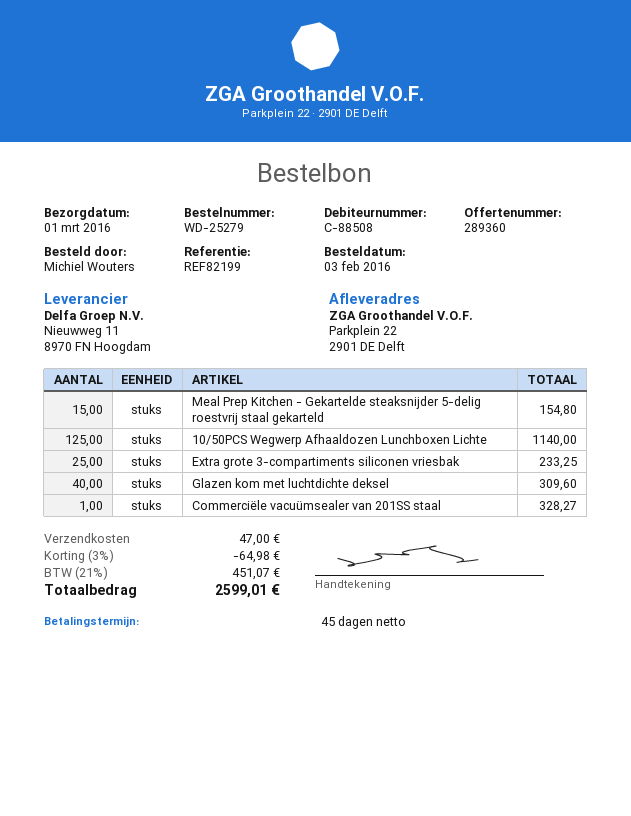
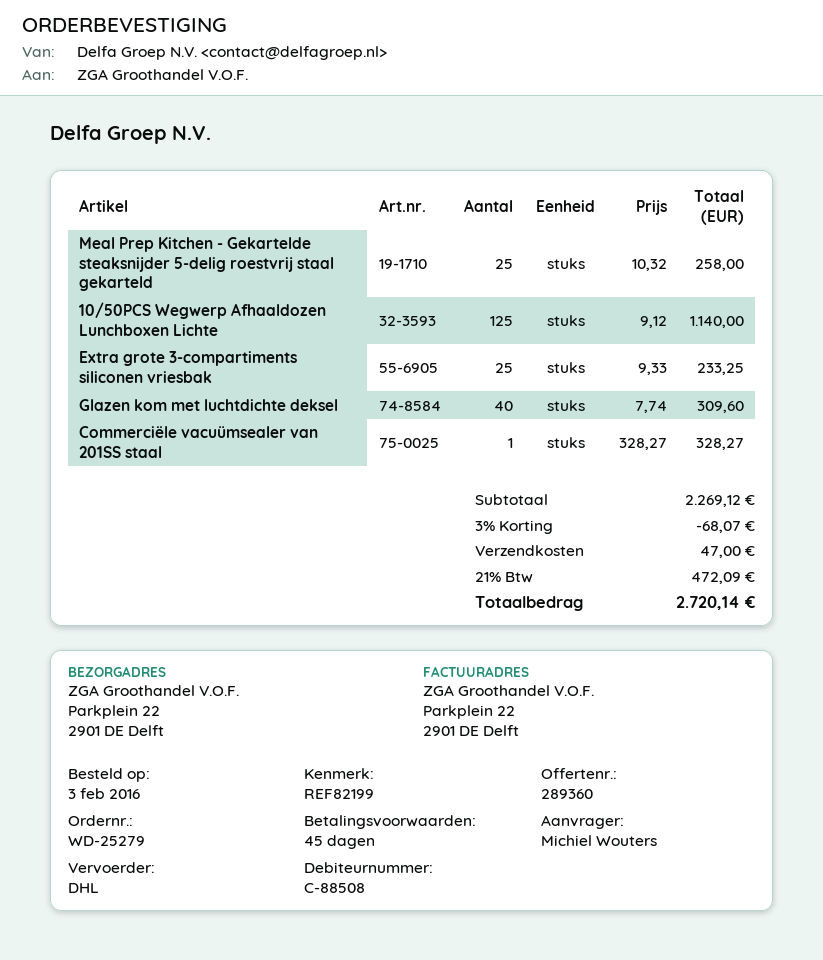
Meal Prep Kitchen - Gekartelde steaksnijder 5-delig roestvrij staal gekarteld: 15 for 154.80 -> 25 for 258.00
discount: 3% = 64.98 -> 3% = 68.07
tax: 21% = 451.07 -> 21% = 472.09
total: 2599.01 -> 2720.14

